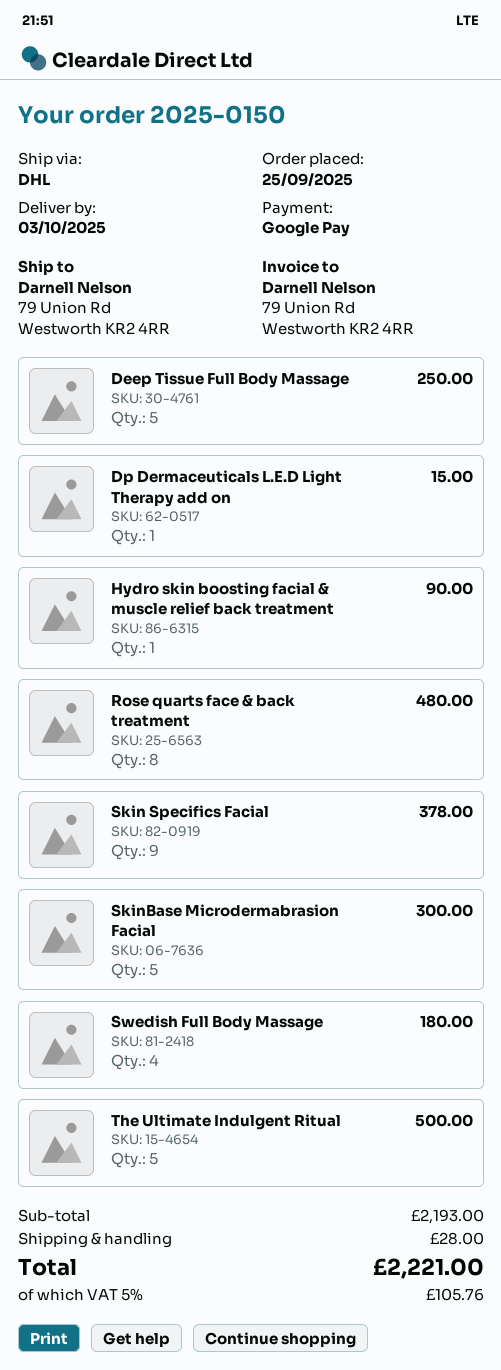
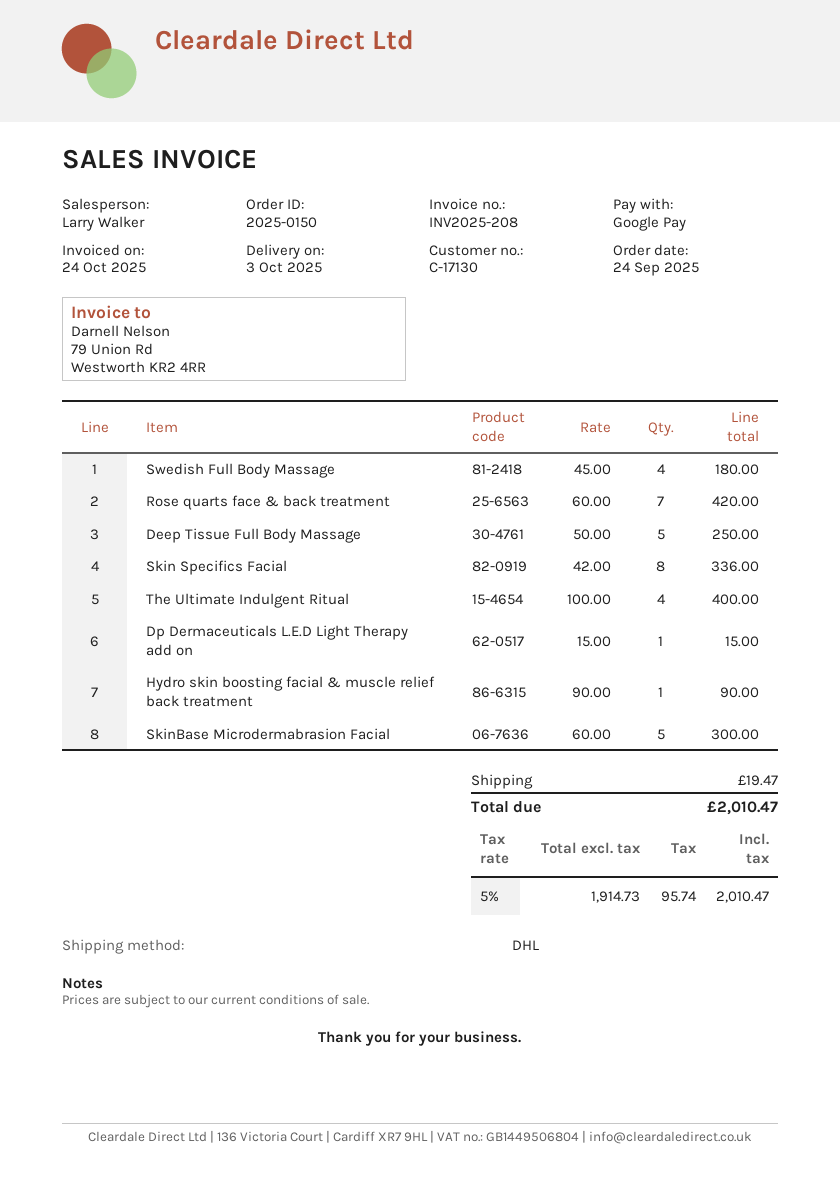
order date: 2025-09-25 -> 2025-09-24
Rose quarts face & back treatment: 8 for 480.00 -> 7 for 420.00
Skin Specifics Facial: 9 for 378.00 -> 8 for 336.00
The Ultimate Indulgent Ritual: 5 for 500.00 -> 4 for 400.00
shipping: 28.00 -> 19.47
tax: 5% = 105.76 -> 5% = 95.74
total: 2221.00 -> 2010.47

